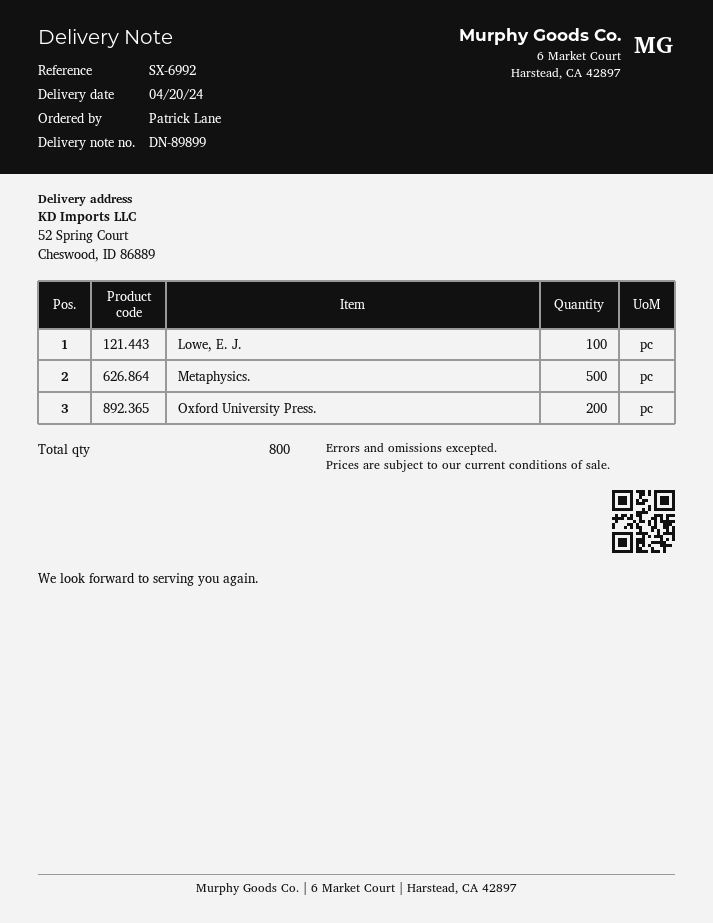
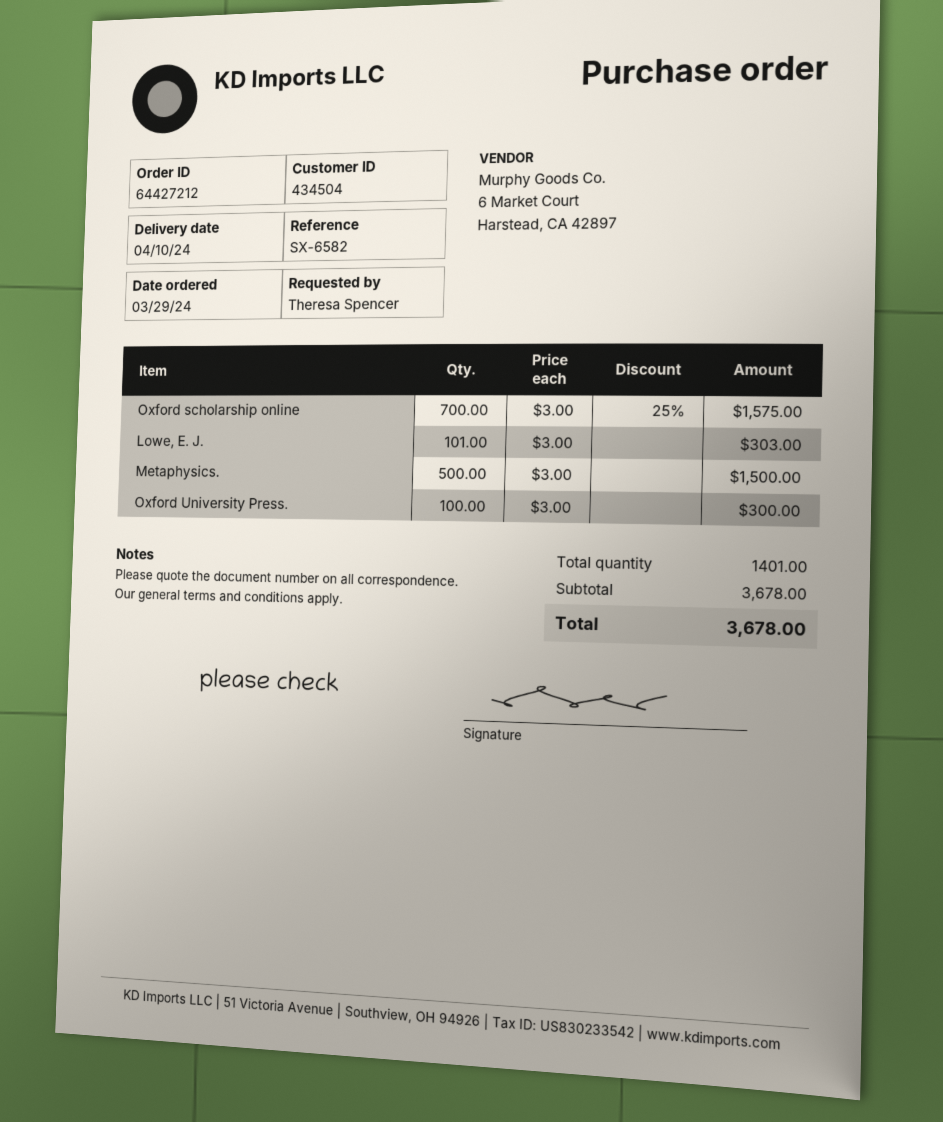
delivery date: 2024-04-20 -> 2024-04-10
reference: SX-6992 -> SX-6582
ordered by: Patrick Lane -> Theresa Spencer
Lowe, E. J.: 100 -> 101
Oxford University Press.: 200 -> 100
Oxford scholarship online: none -> 700
total quantity: 800 -> 1401

